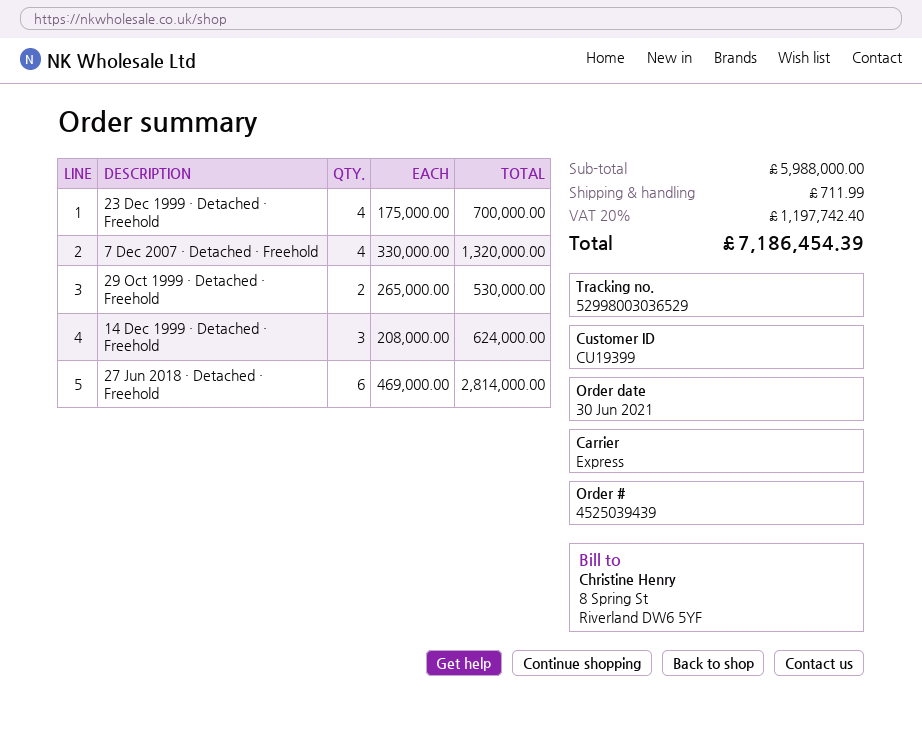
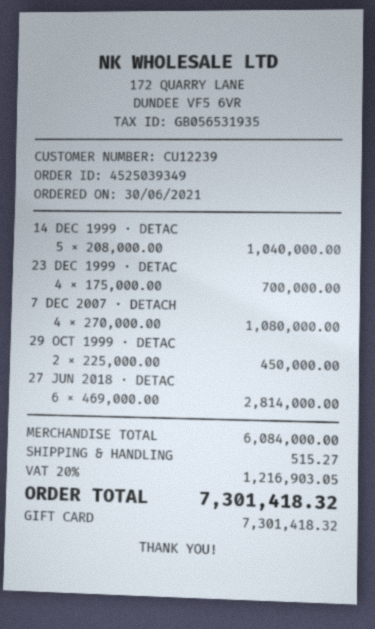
order number: 4525039439 -> 4525039349
customer number: CU19399 -> CU12239
7 Dec 2007 · Detached · Freehold: 4 x 330000.00 = 1320000.00 -> 4 x 270000.00 = 1080000.00
29 Oct 1999 · Detached · Freehold: 2 x 265000.00 = 530000.00 -> 2 x 225000.00 = 450000.00
14 Dec 1999 · Detached · Freehold: 3 x 208000.00 = 624000.00 -> 5 x 208000.00 = 1040000.00
subtotal: 5988000.00 -> 6084000.00
shipping: 711.99 -> 515.27
tax: 20% = 1197742.40 -> 20% = 1216903.05
total: 7186454.39 -> 7301418.32

